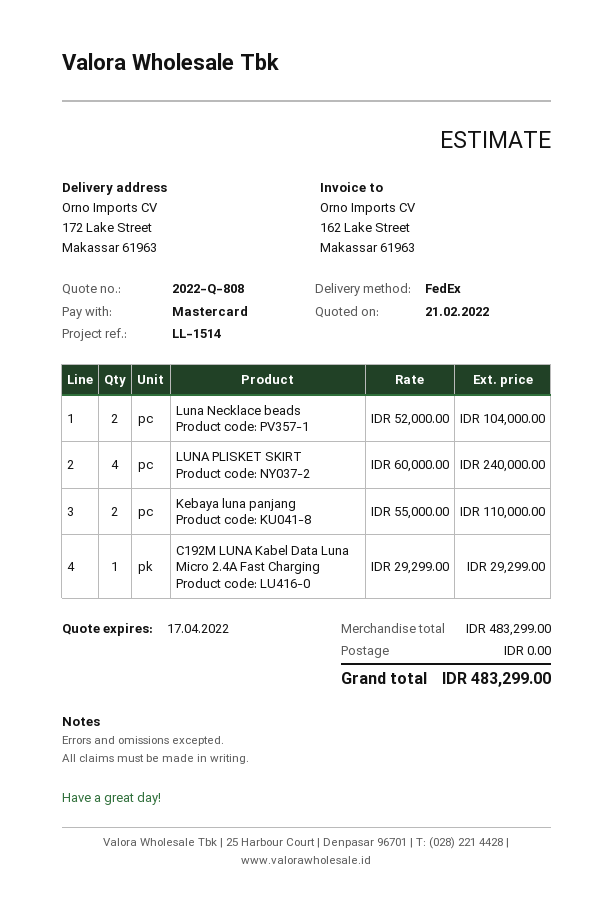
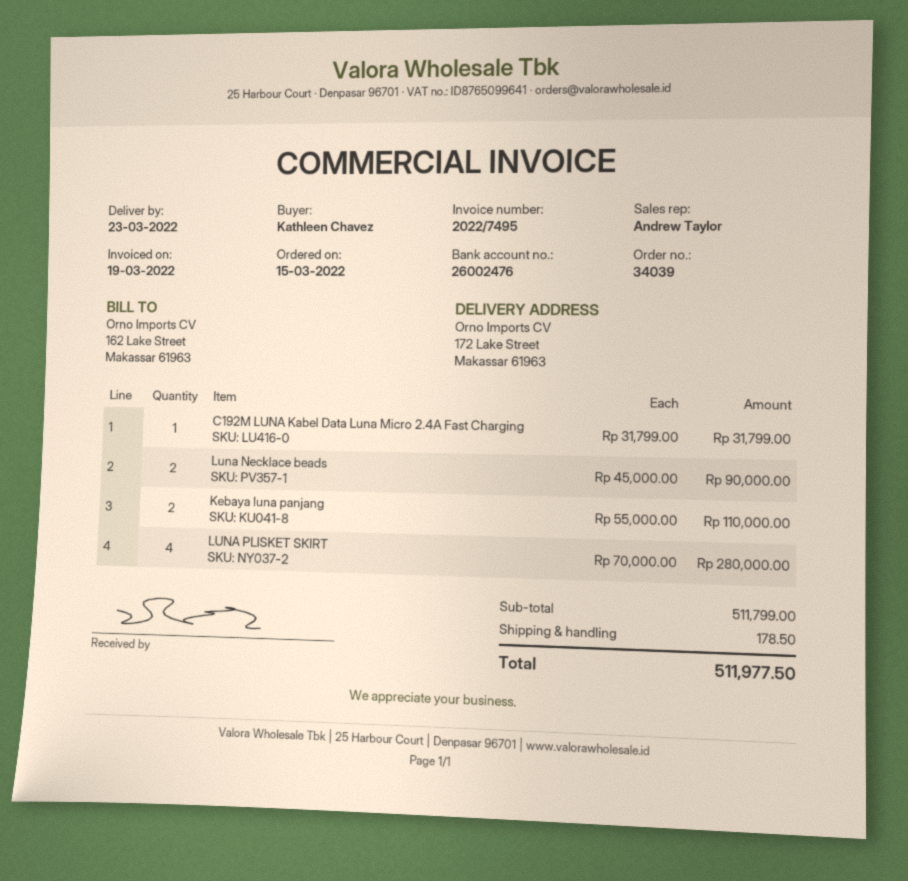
Luna Necklace beads: 2 x 52000.00 = 104000.00 -> 2 x 45000.00 = 90000.00
LUNA PLISKET SKIRT: 4 x 60000.00 = 240000.00 -> 4 x 70000.00 = 280000.00
C192M LUNA Kabel Data Luna Micro 2.4A Fast Charging: 1 x 29299.00 = 29299.00 -> 1 x 31799.00 = 31799.00
subtotal: 483299.00 -> 511799.00
shipping: 0.00 -> 178.50
total: 483299.00 -> 511977.50

